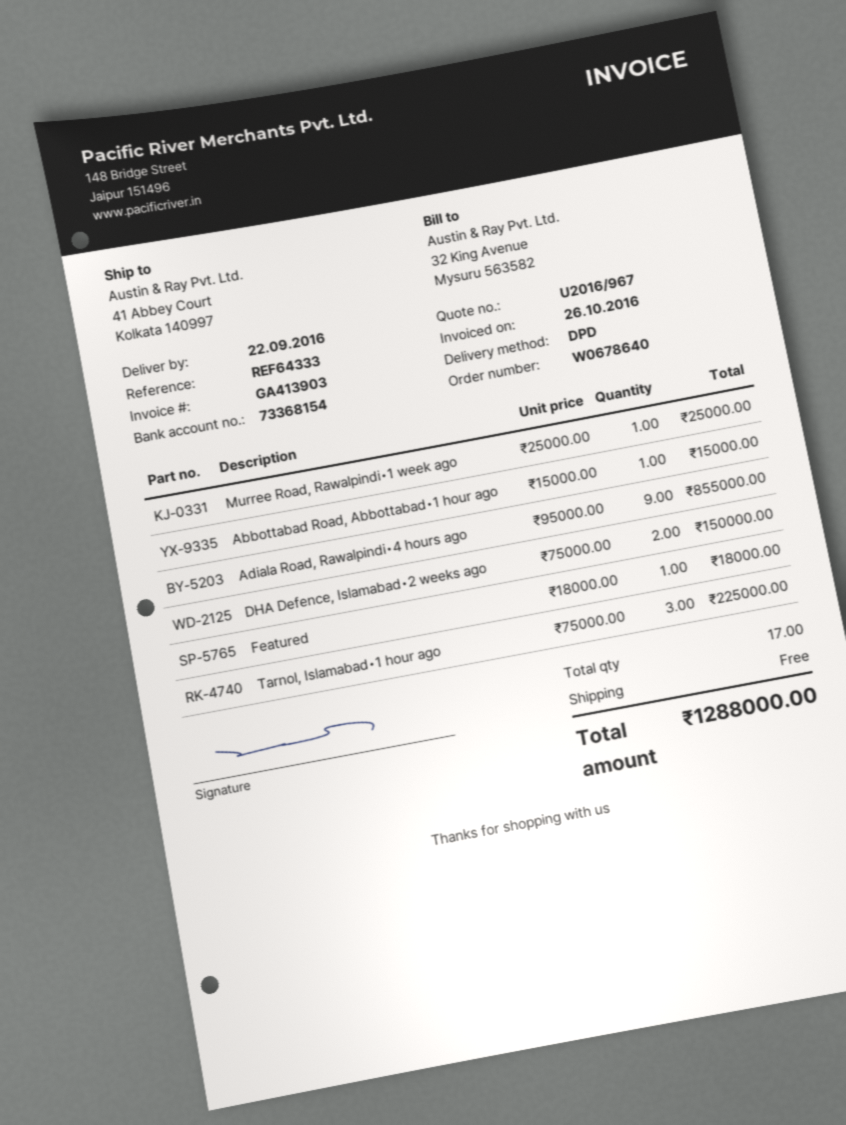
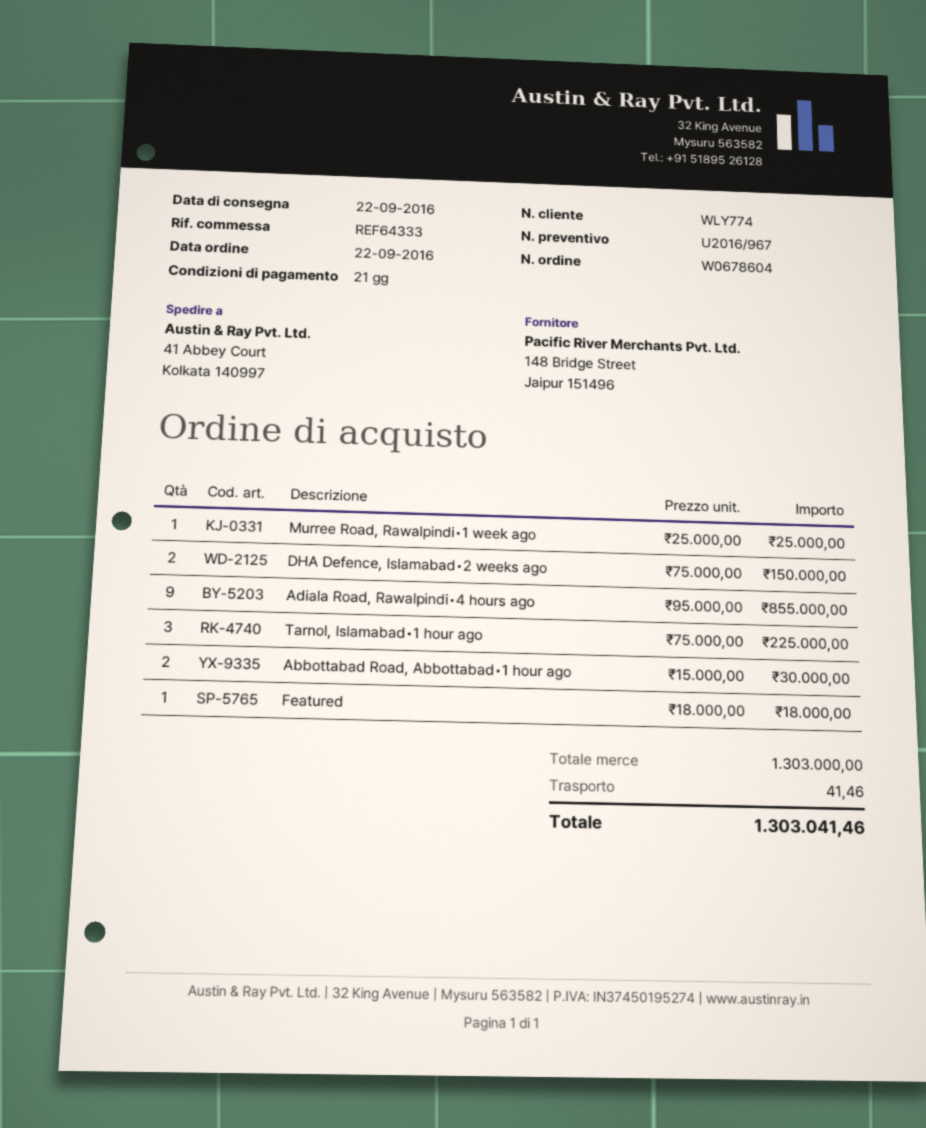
order number: W0678640 -> W0678604
Abbottabad Road, Abbottabad•1 hour ago: 1 x 15000.00 = 15000.00 -> 2 x 15000.00 = 30000.00
shipping: 0.00 -> 41.46
total: 1288000.00 -> 1303041.46

